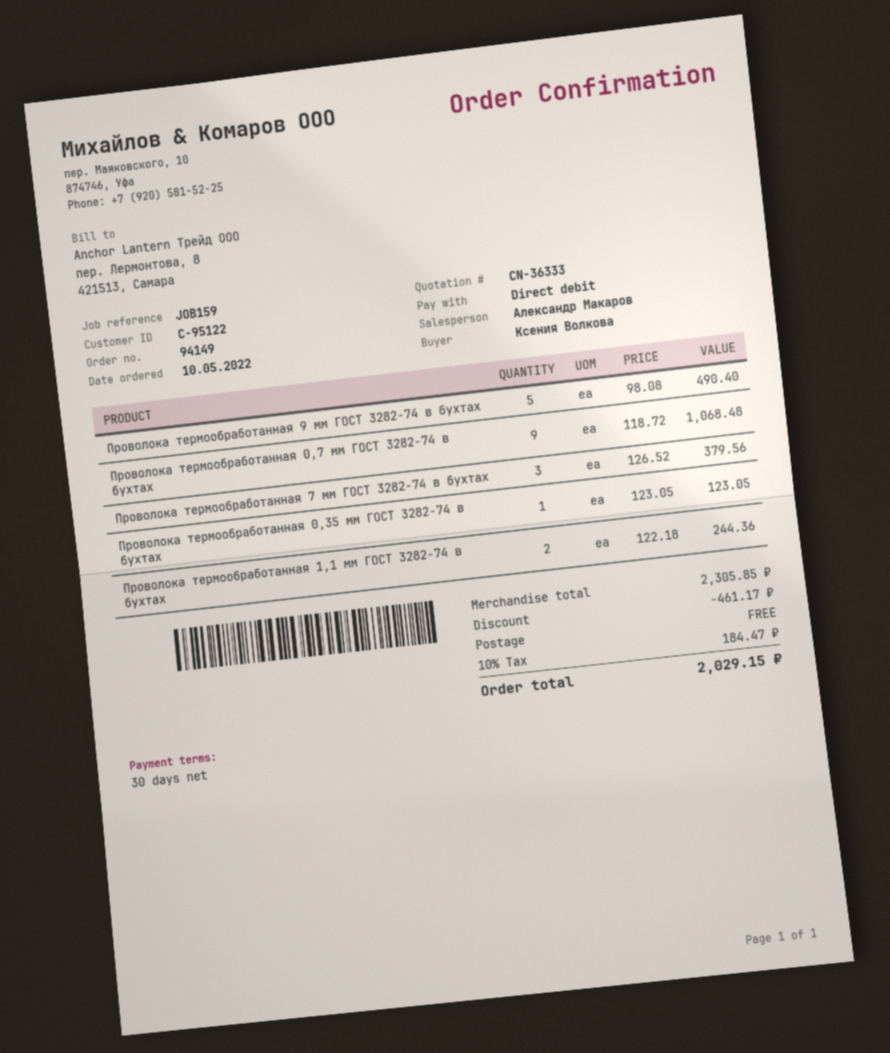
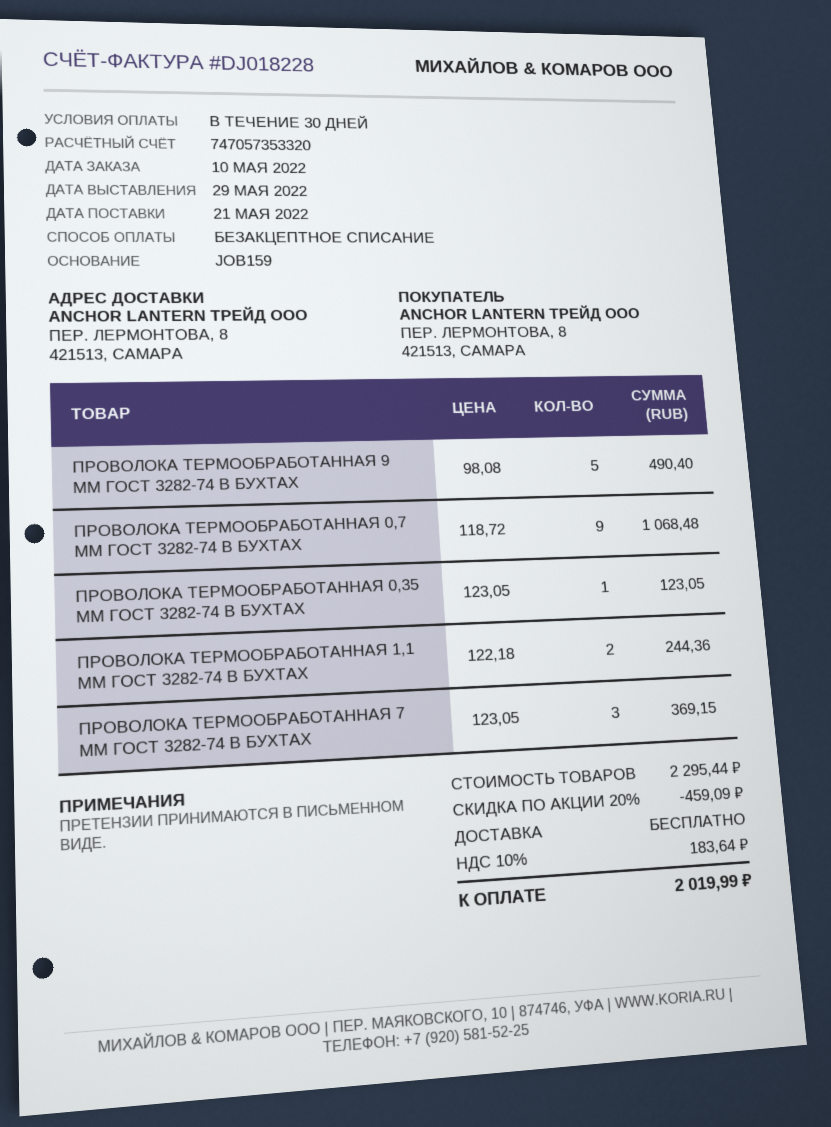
Проволока термообработанная 7 мм ГОСТ 3282-74 в бухтах: 3 x 126.52 = 379.56 -> 3 x 123.05 = 369.15
subtotal: 2305.85 -> 2295.44
discount: 461.17 -> 459.09
tax: 10% = 184.47 -> 10% = 183.64
total: 2029.15 -> 2019.99

